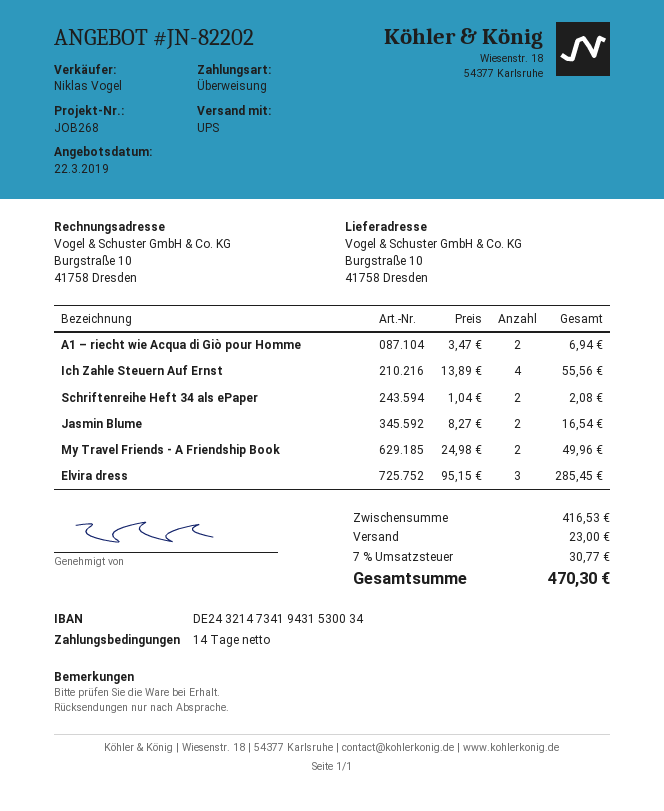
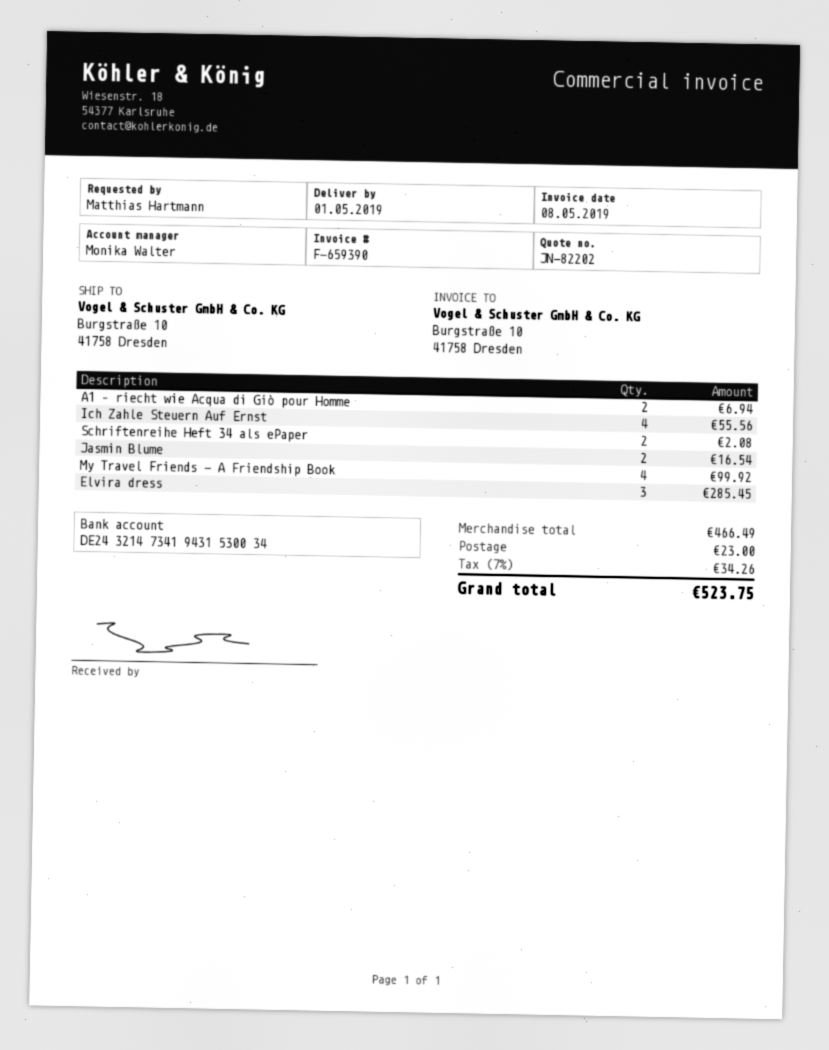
sales rep: Niklas Vogel -> Monika Walter
My Travel Friends - A Friendship Book: 2 for 49.96 -> 4 for 99.92
subtotal: 416.53 -> 466.49
tax: 7% = 30.77 -> 7% = 34.26
total: 470.30 -> 523.75

